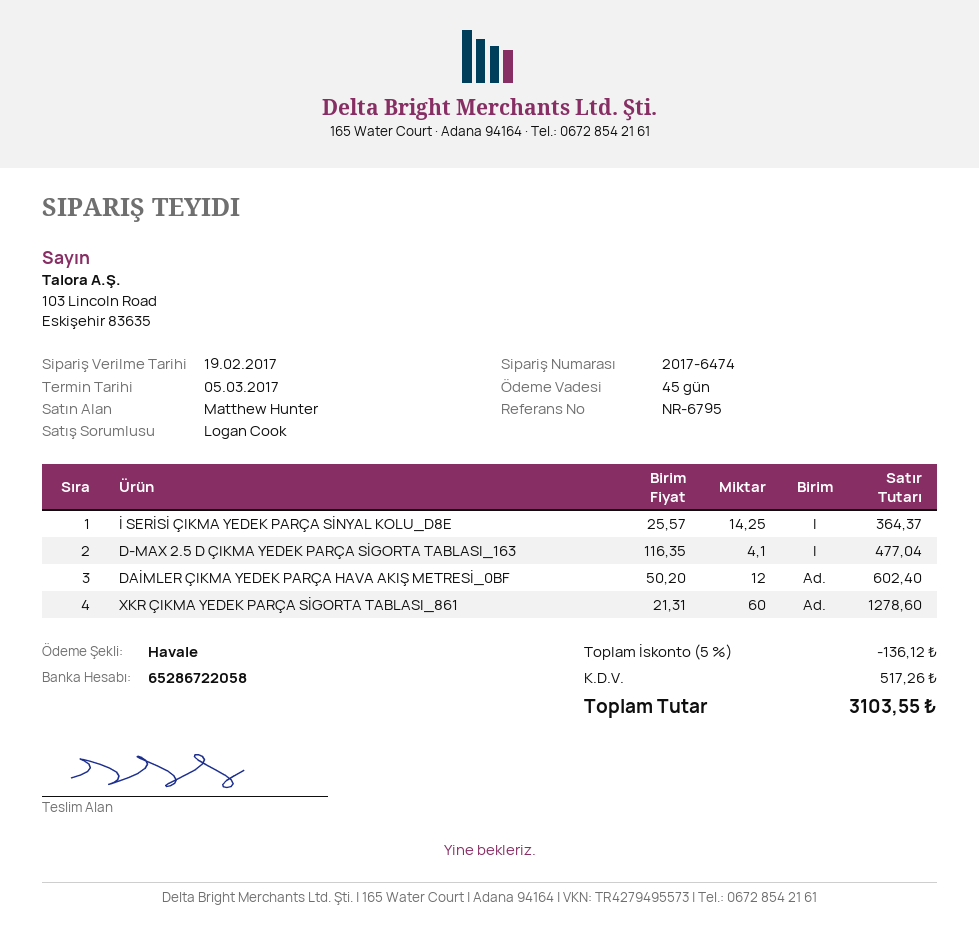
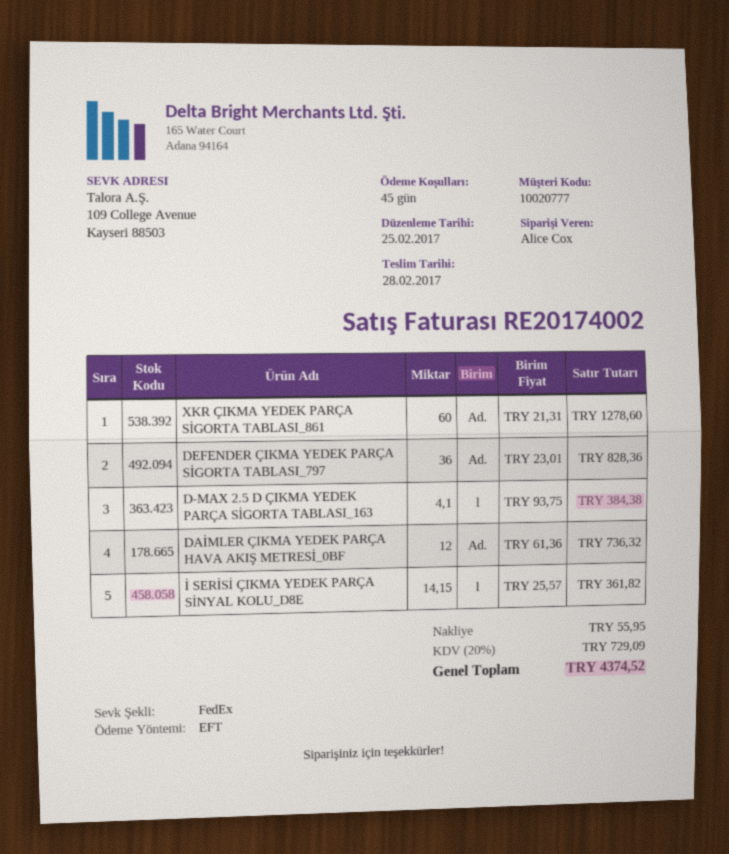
delivery date: 2017-03-05 -> 2017-02-28
ordered by: Matthew Hunter -> Alice Cox
İ SERİSİ ÇIKMA YEDEK PARÇA SİNYAL KOLU_D8E: 14.25 x 25.57 = 364.37 -> 14.15 x 25.57 = 361.82
D-MAX 2.5 D ÇIKMA YEDEK PARÇA SİGORTA TABLASI_163: 4.1 x 116.35 = 477.04 -> 4.1 x 93.75 = 384.38
DAİMLER ÇIKMA YEDEK PARÇA HAVA AKIŞ METRESİ_0BF: 12 x 50.20 = 602.40 -> 12 x 61.36 = 736.32
DEFENDER ÇIKMA YEDEK PARÇA SİGORTA TABLASI_797: none -> 36 x 23.01 = 828.36
discount: 5% = 136.12 -> none
shipping: none -> 55.95
tax: 517.26 -> 729.09
total: 3103.55 -> 4374.52

